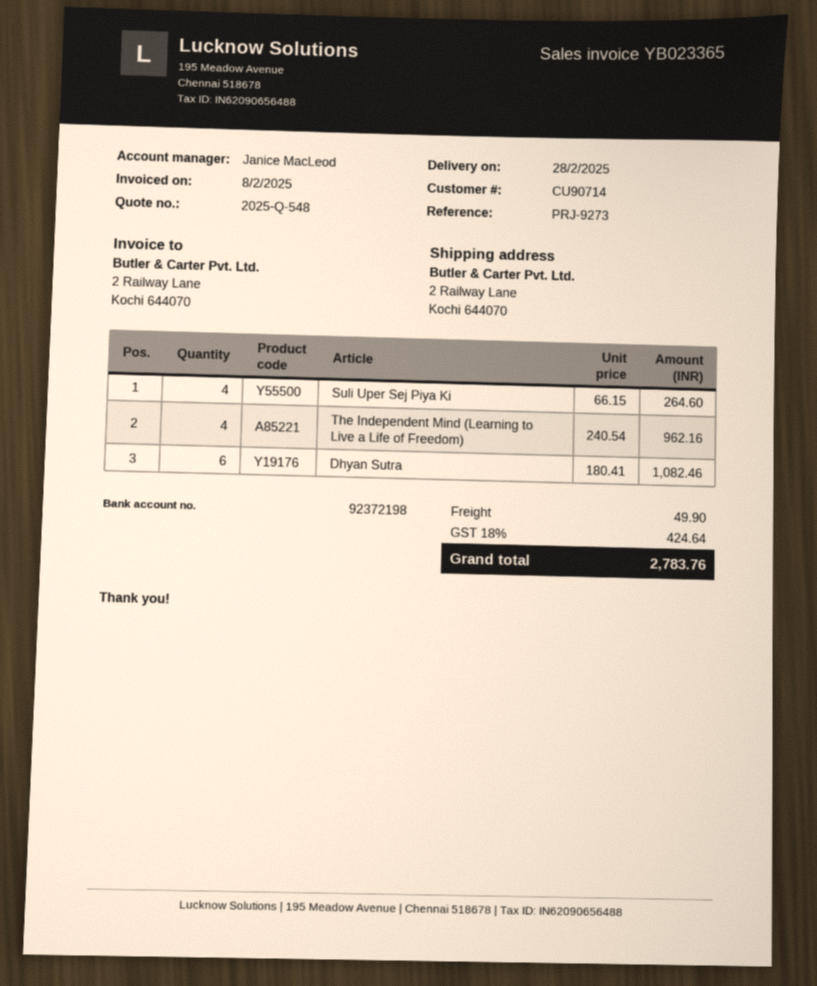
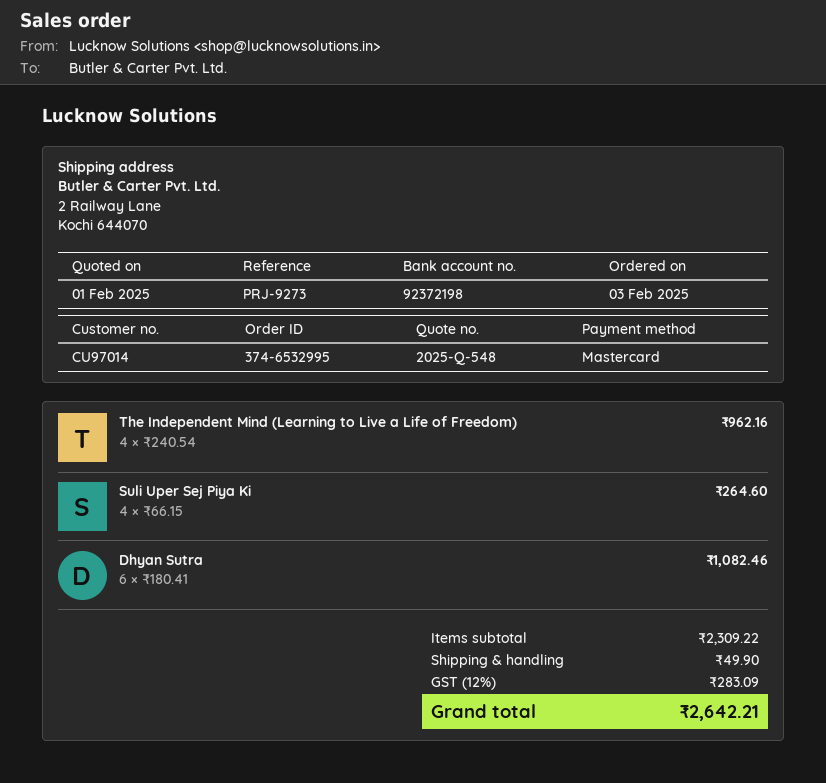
customer number: CU90714 -> CU97014
tax: 18% = 424.64 -> 12% = 283.09
total: 2783.76 -> 2642.21

